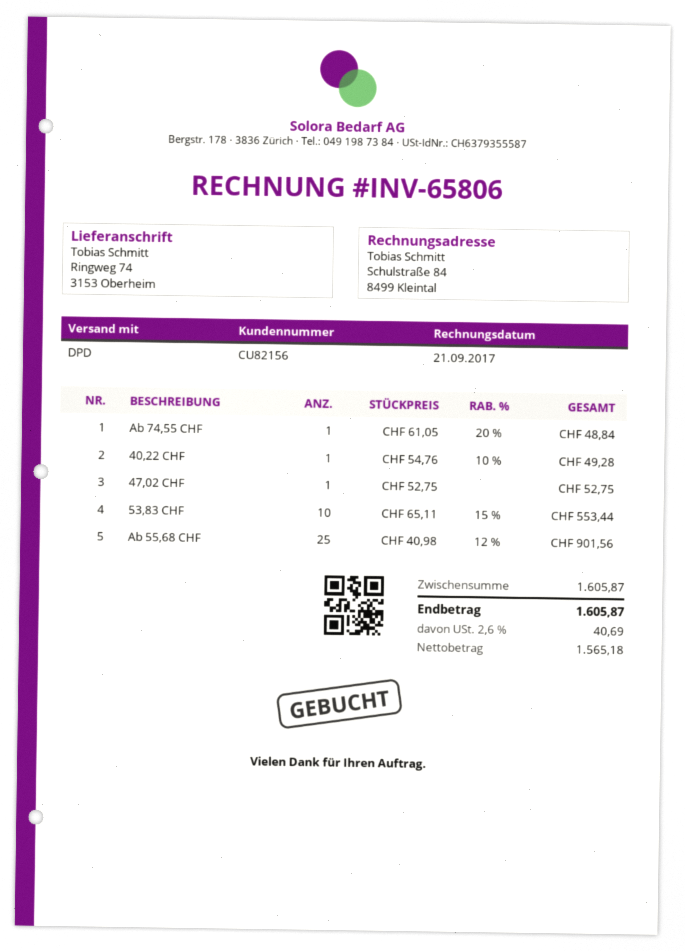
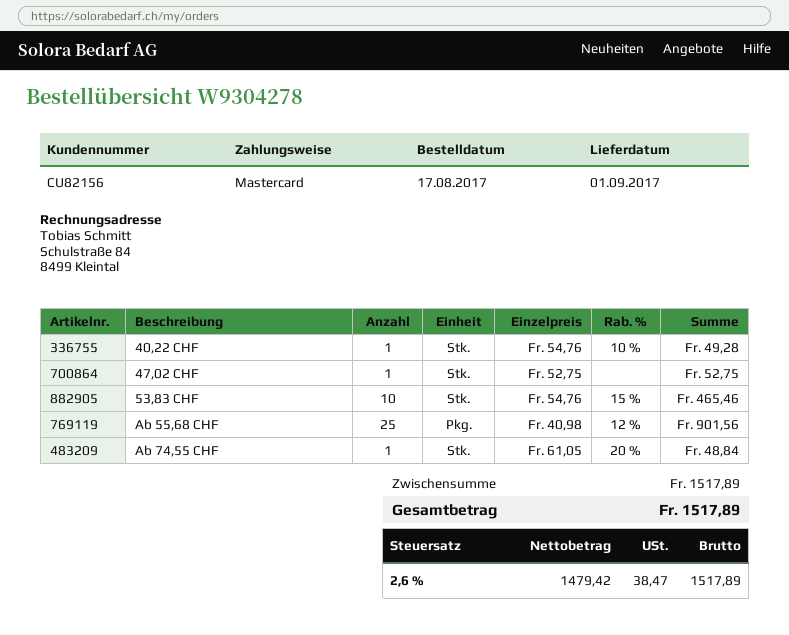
53,83 CHF: 10 x 65.11 - 15% = 553.44 -> 10 x 54.76 - 15% = 465.46
subtotal: 1605.87 -> 1517.89
net: 1565.18 -> 1479.42
tax: 2.6% = 40.69 -> 2.6% = 38.47
total: 1605.87 -> 1517.89

